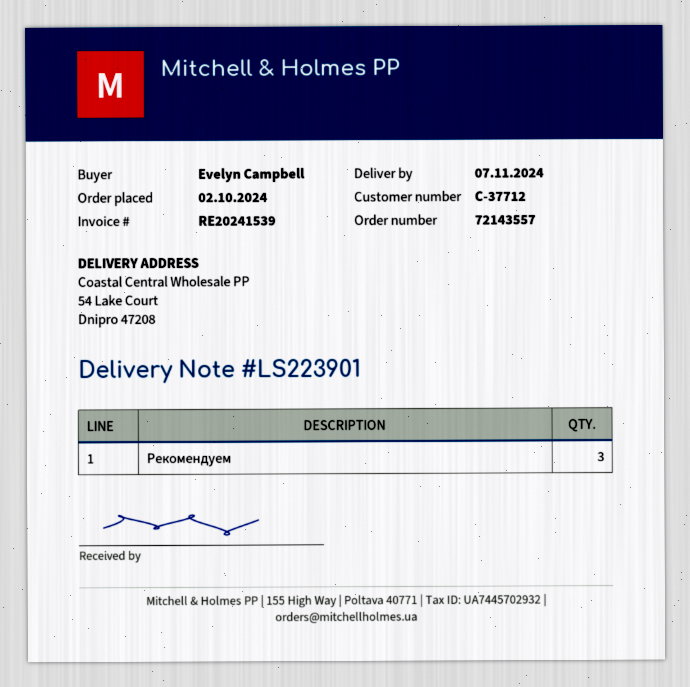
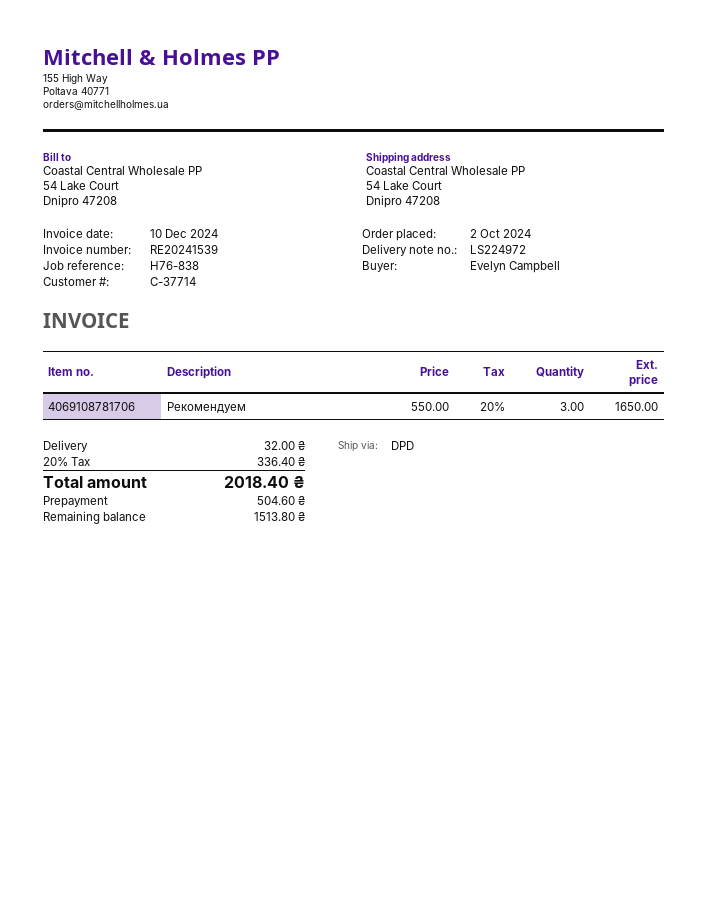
delivery note number: LS223901 -> LS224972
customer number: C-37712 -> C-37714

